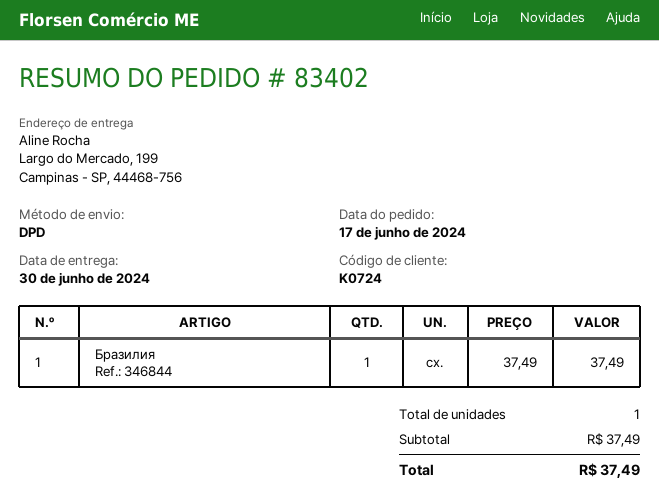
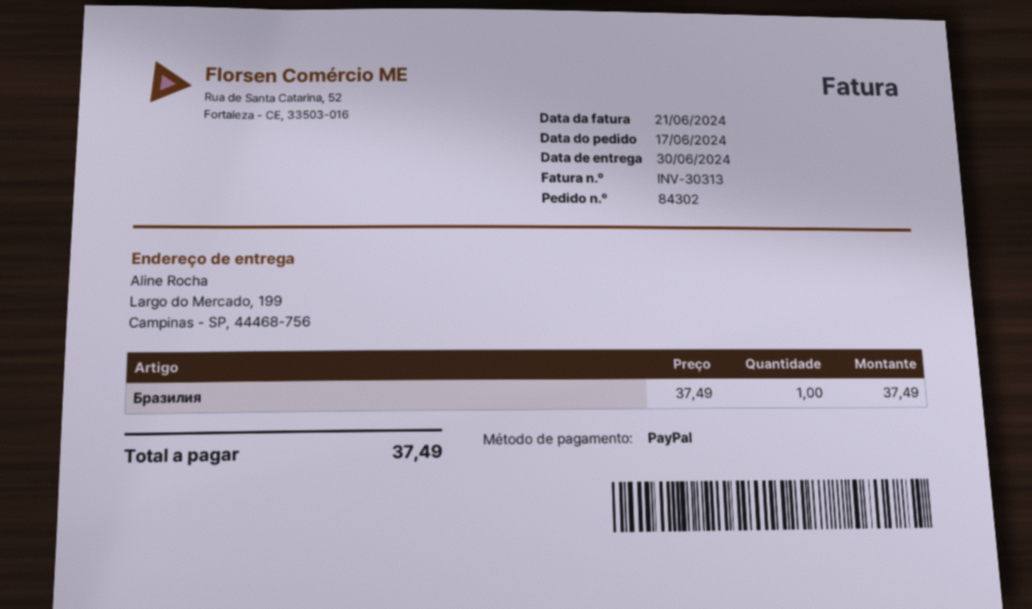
order number: 83402 -> 84302

